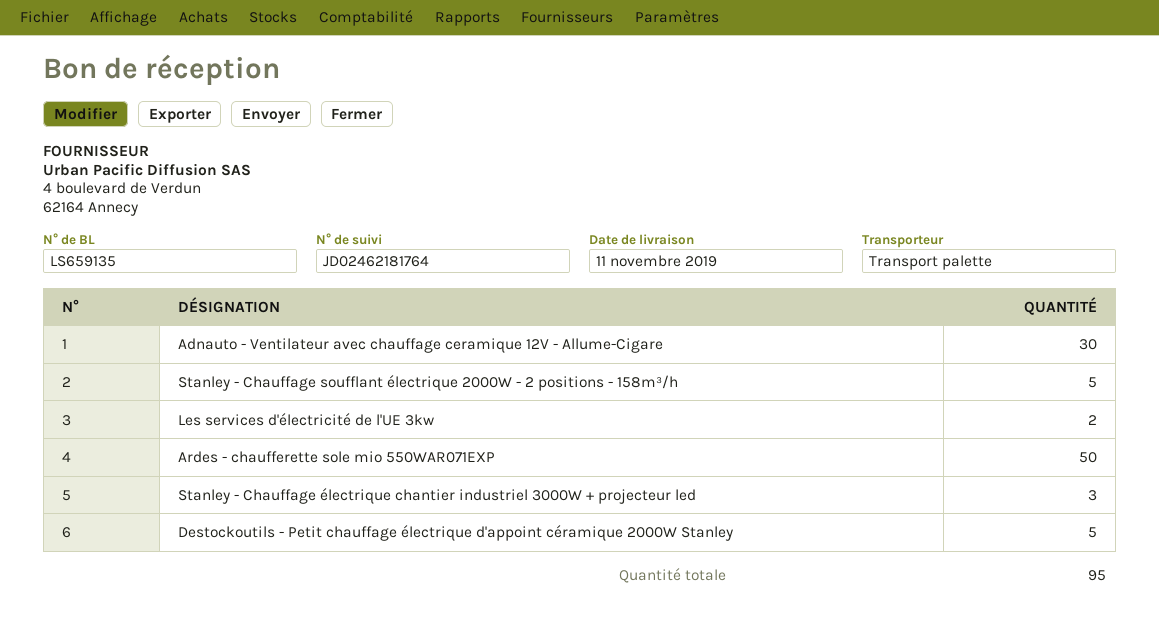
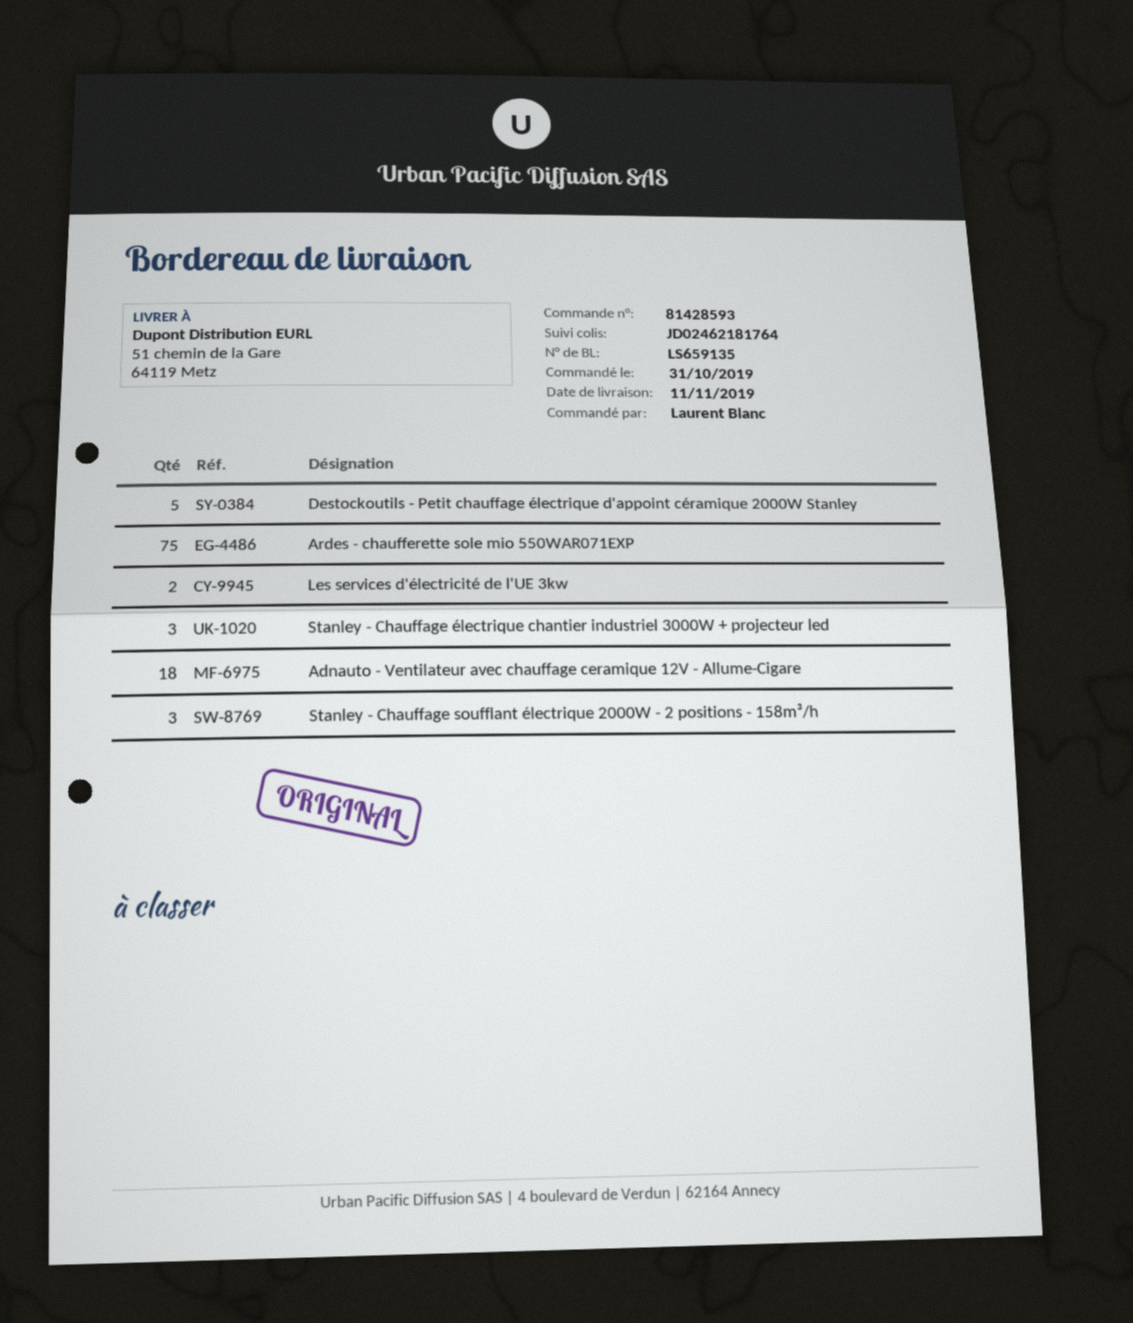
Adnauto - Ventilateur avec chauffage ceramique 12V - Allume-Cigare: 30 -> 18
Stanley - Chauffage soufflant électrique 2000W - 2 positions - 158m³/h: 5 -> 3
Ardes - chaufferette sole mio 550WAR071EXP: 50 -> 75

